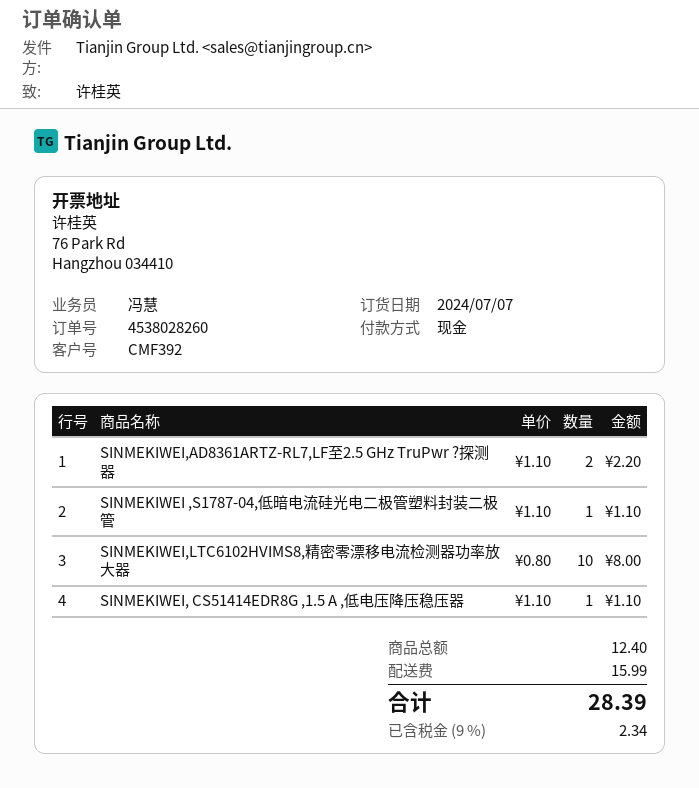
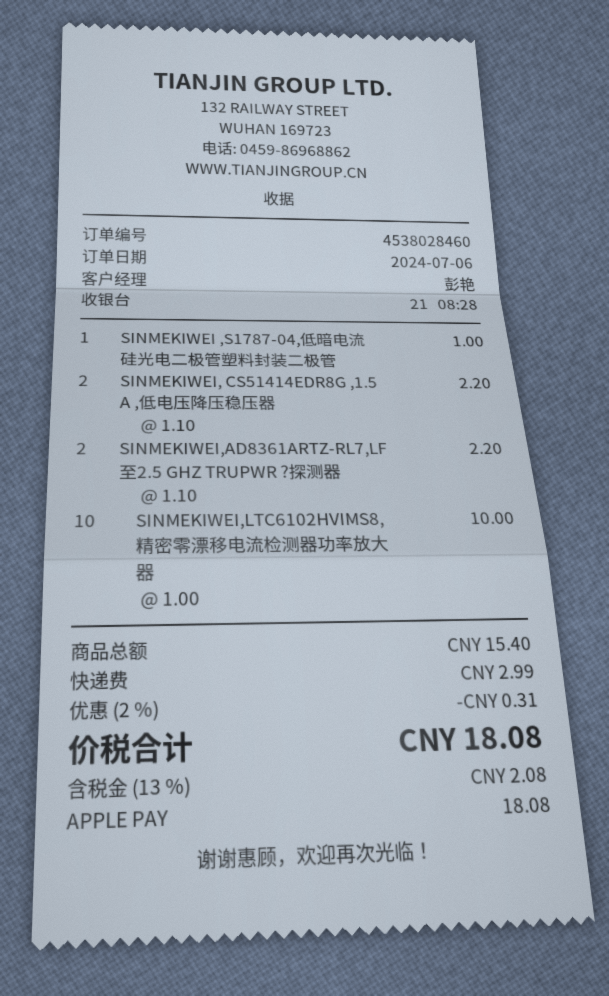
order number: 4538028260 -> 4538028460
order date: 2024-07-07 -> 2024-07-06
sales rep: 冯慧 -> 彭艳
payment method: cash -> Apple Pay
SINMEKIWEI ,S1787-04,低暗电流硅光电二极管塑料封装二极管: 1 x 1.10 = 1.10 -> 1 x 1.00 = 1.00
SINMEKIWEI,LTC6102HVIMS8,精密零漂移电流检测器功率放大器: 10 x 0.80 = 8.00 -> 10 x 1.00 = 10.00
SINMEKIWEI, CS51414EDR8G ,1.5 A ,低电压降压稳压器: 1 x 1.10 = 1.10 -> 2 x 1.10 = 2.20
subtotal: 12.40 -> 15.40
discount: none -> 2% = 0.31
shipping: 15.99 -> 2.99
tax: 9% = 2.34 -> 13% = 2.08
total: 28.39 -> 18.08

